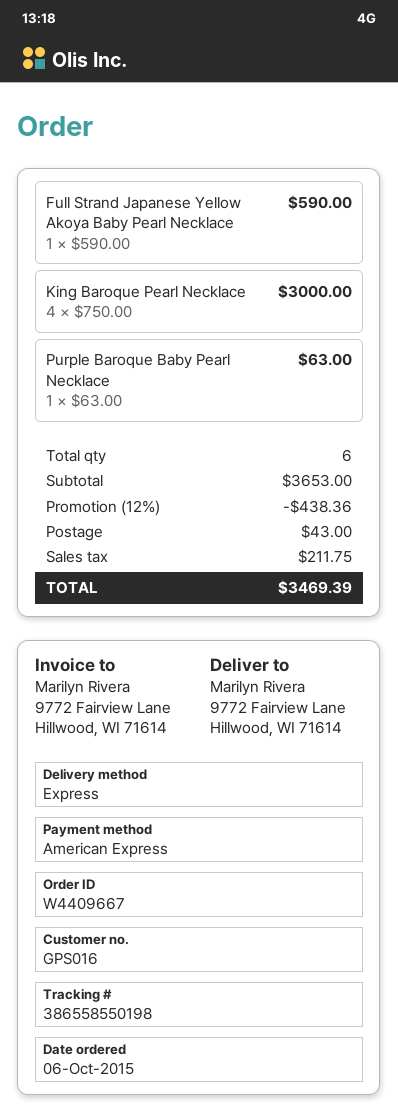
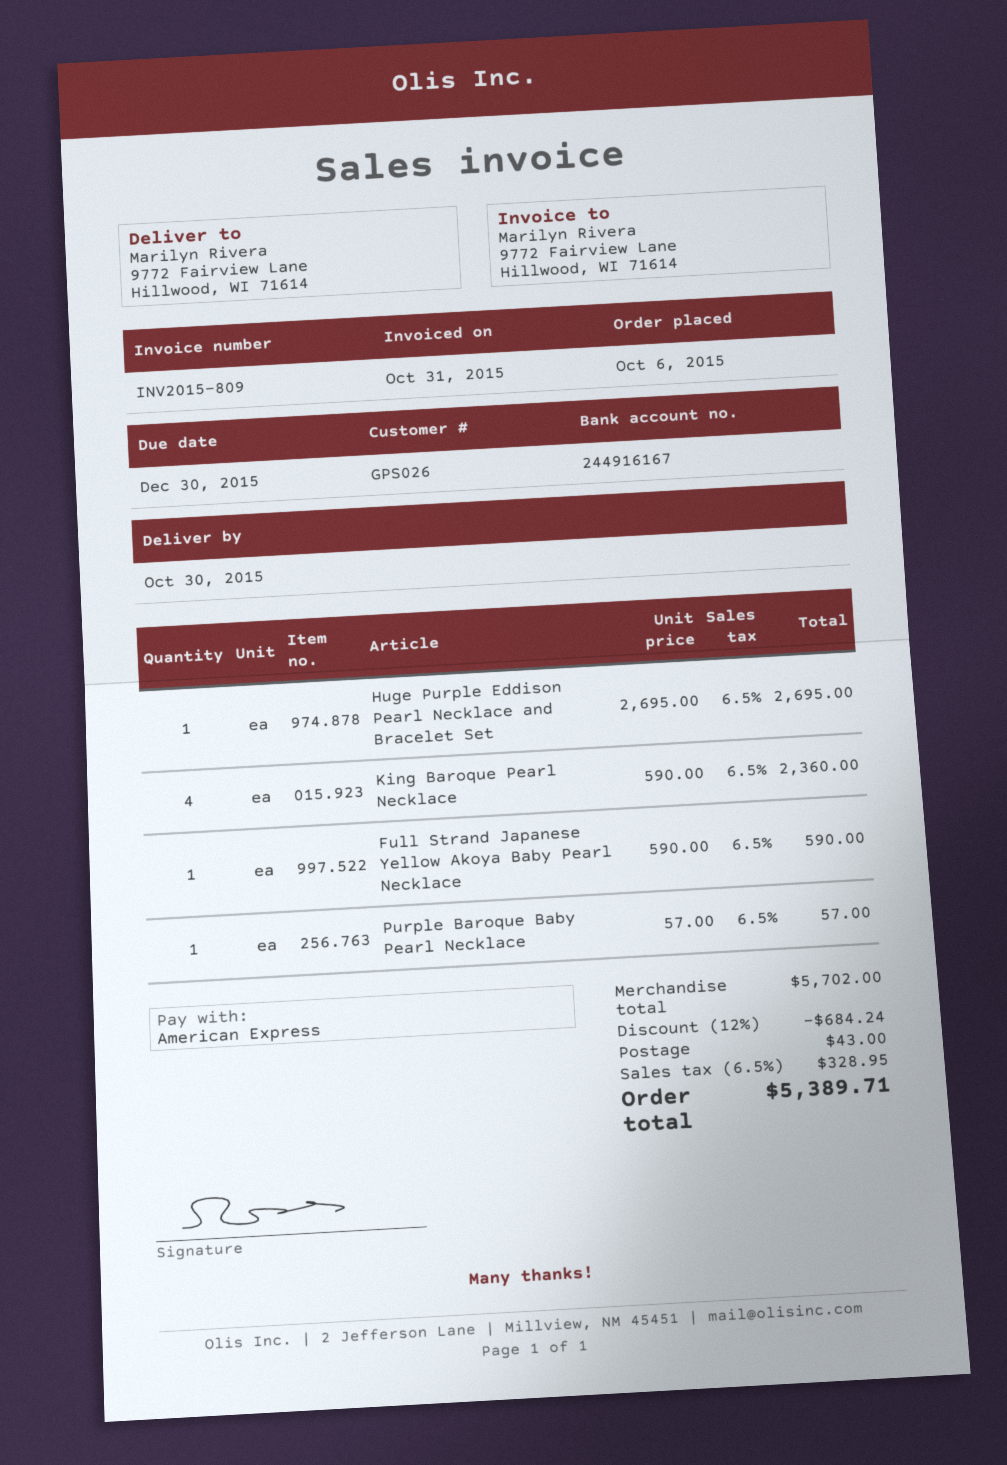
customer number: GPS016 -> GPS026
King Baroque Pearl Necklace: 4 x 750.00 = 3000.00 -> 4 x 590.00 = 2360.00
Purple Baroque Baby Pearl Necklace: 1 x 63.00 = 63.00 -> 1 x 57.00 = 57.00
Huge Purple Eddison Pearl Necklace and Bracelet Set: none -> 1 x 2695.00 = 2695.00
subtotal: 3653.00 -> 5702.00
discount: 12% = 438.36 -> 12% = 684.24
tax: 211.75 -> 328.95
total: 3469.39 -> 5389.71

